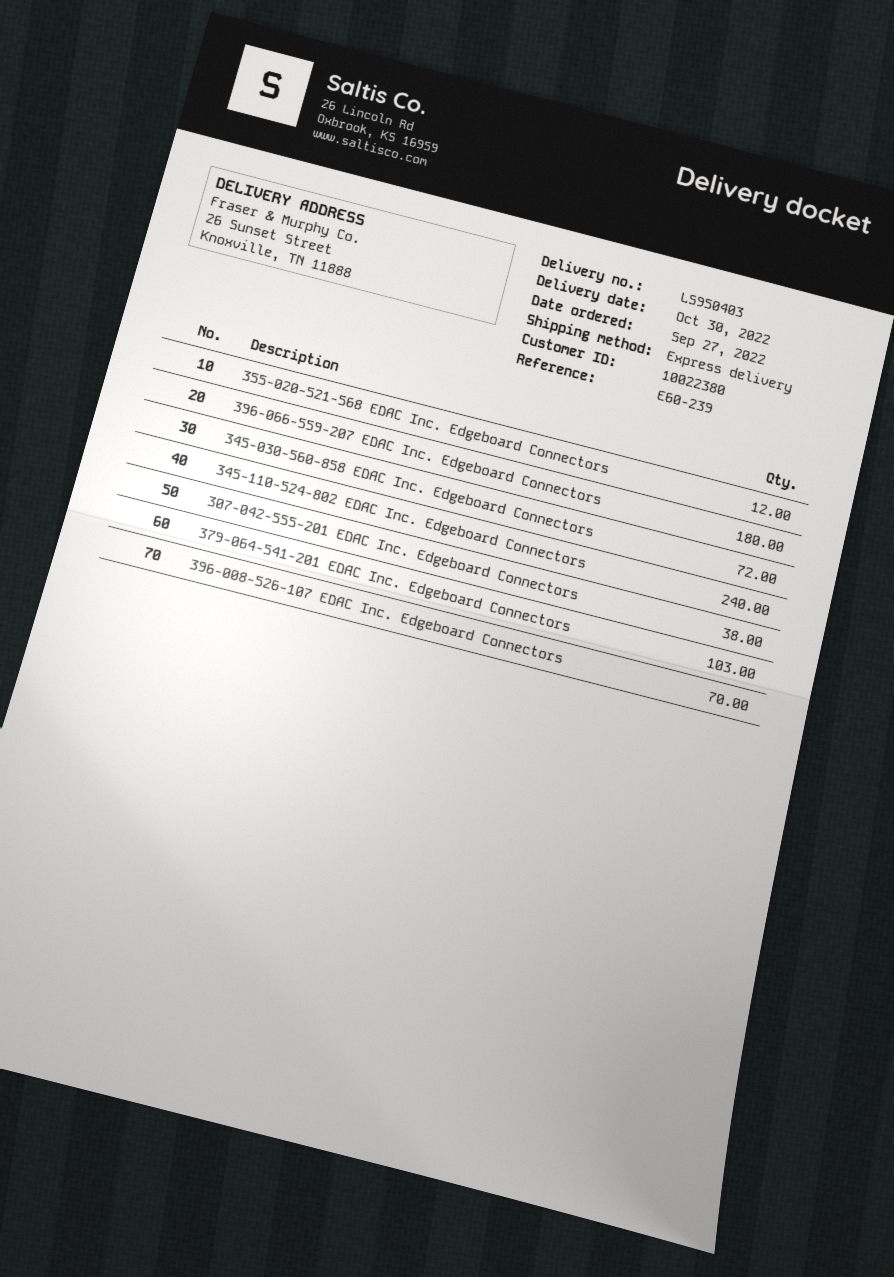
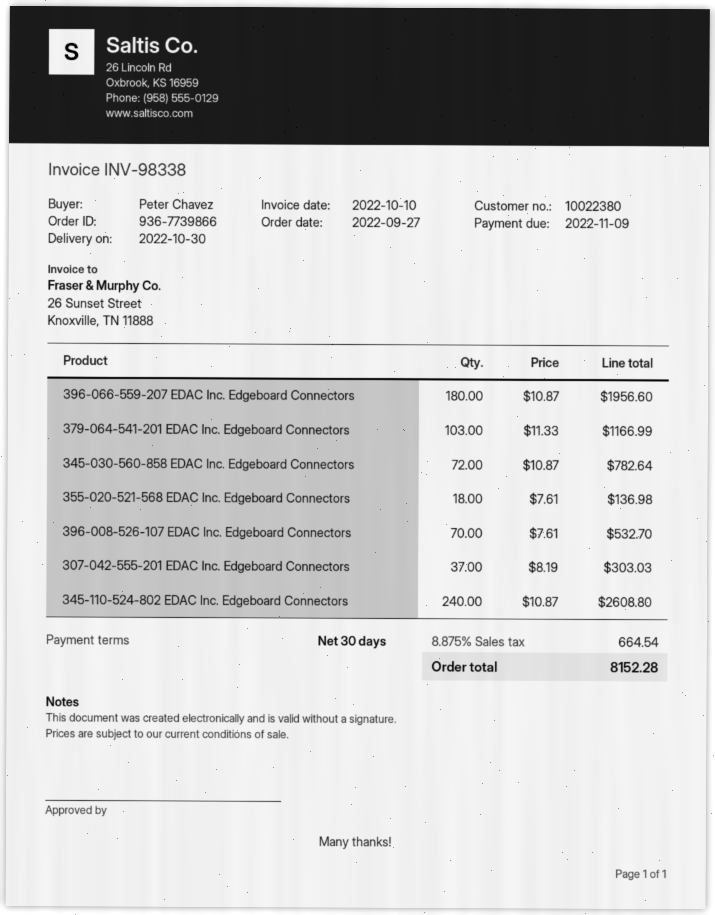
355-020-521-568 EDAC Inc. Edgeboard Connectors: 12 -> 18
307-042-555-201 EDAC Inc. Edgeboard Connectors: 38 -> 37

